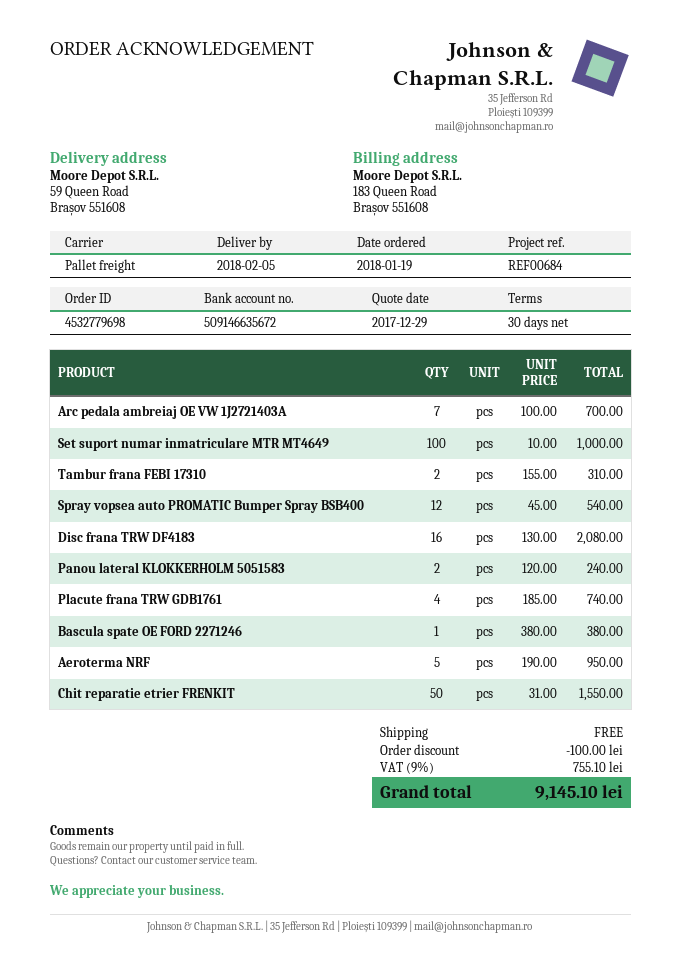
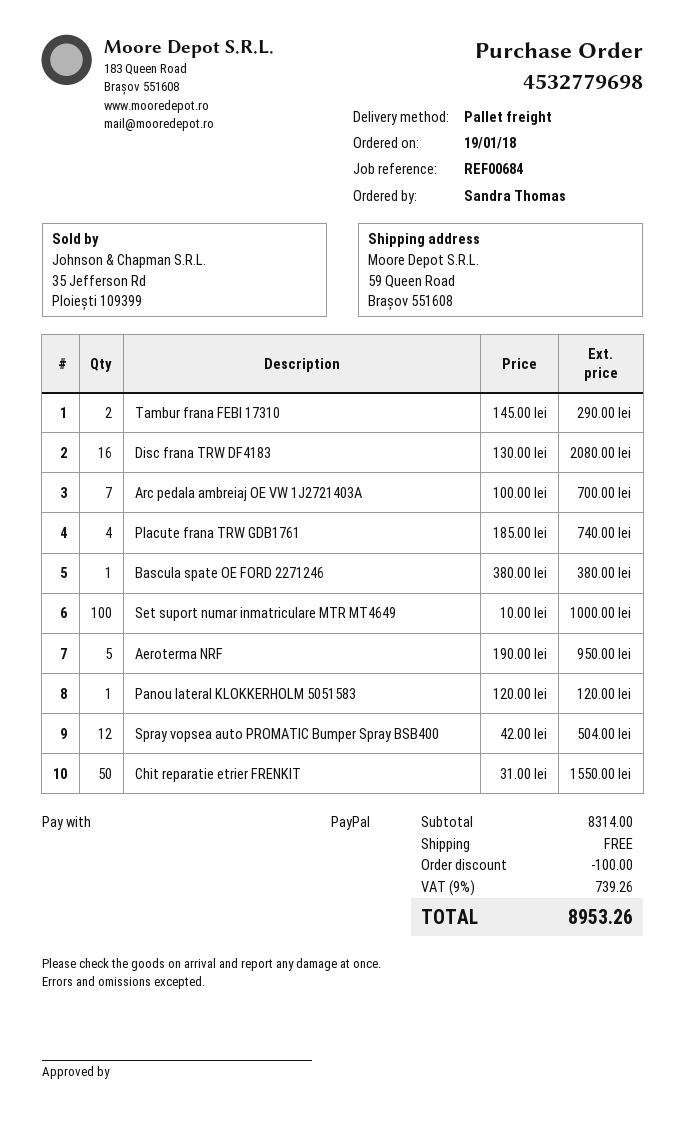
Tambur frana FEBI 17310: 2 x 155.00 = 310.00 -> 2 x 145.00 = 290.00
Spray vopsea auto PROMATIC Bumper Spray BSB400: 12 x 45.00 = 540.00 -> 12 x 42.00 = 504.00
Panou lateral KLOKKERHOLM 5051583: 2 x 120.00 = 240.00 -> 1 x 120.00 = 120.00
tax: 9% = 755.10 -> 9% = 739.26
total: 9145.10 -> 8953.26

